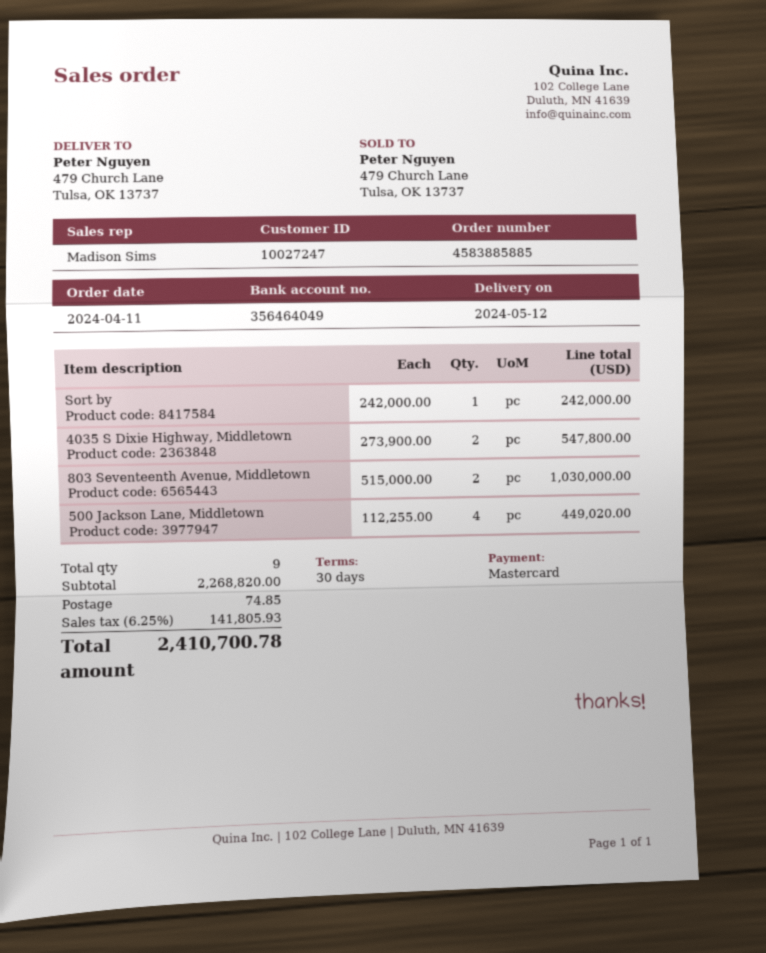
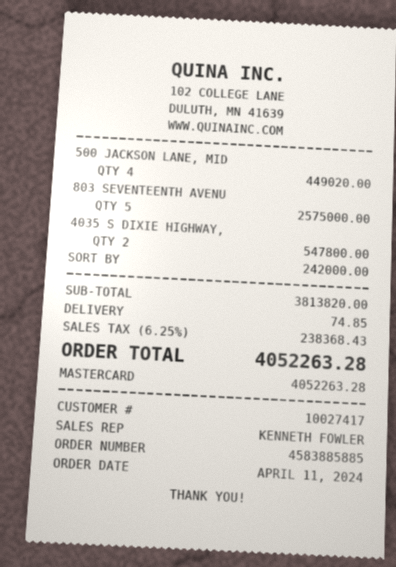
customer number: 10027247 -> 10027417
sales rep: Madison Sims -> KENNETH FOWLER
803 Seventeenth Avenue, Middletown: 2 for 1030000.00 -> 5 for 2575000.00
subtotal: 2268820.00 -> 3813820.00
tax: 6.25% = 141805.93 -> 6.25% = 238368.43
total: 2410700.78 -> 4052263.28

